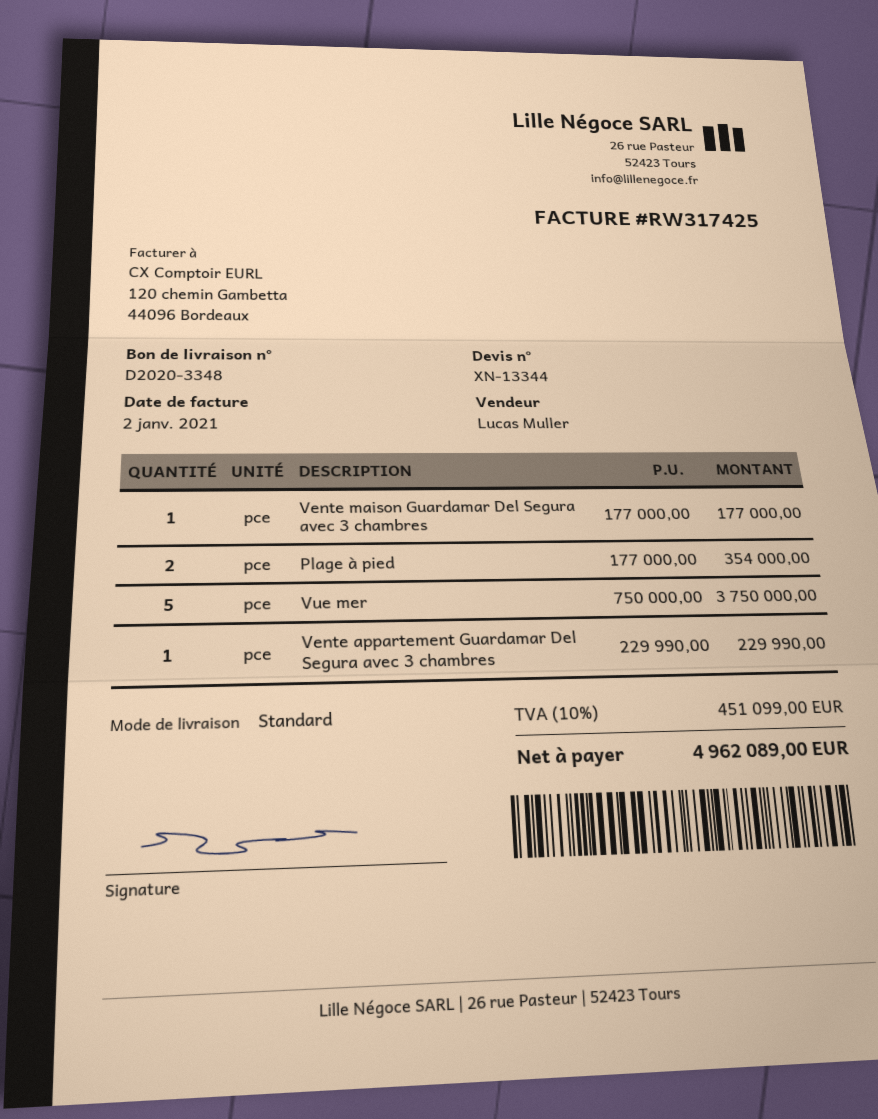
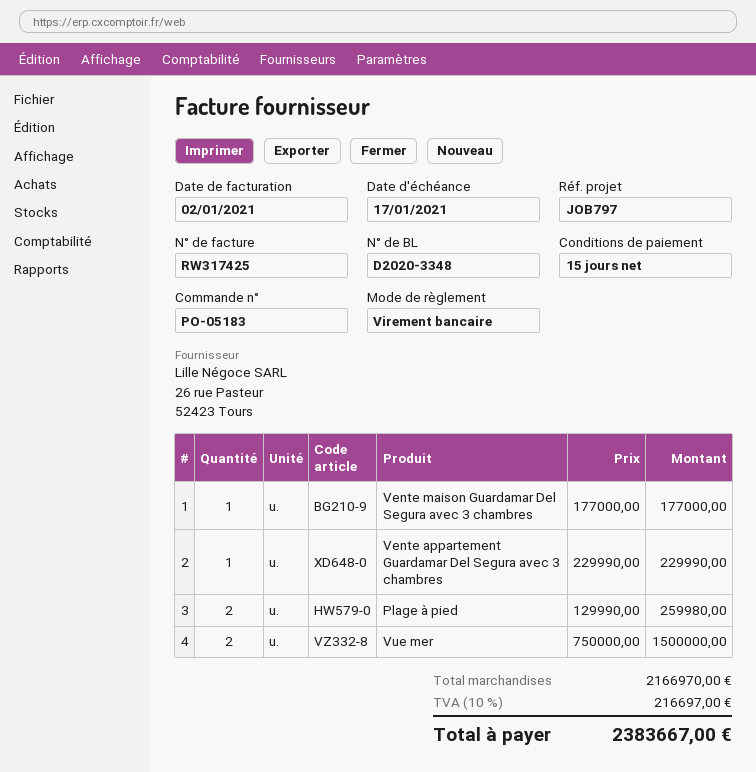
Plage à pied: 2 x 177000.00 = 354000.00 -> 2 x 129990.00 = 259980.00
Vue mer: 5 x 750000.00 = 3750000.00 -> 2 x 750000.00 = 1500000.00
tax: 10% = 451099.00 -> 10% = 216697.00
total: 4962089.00 -> 2383667.00

